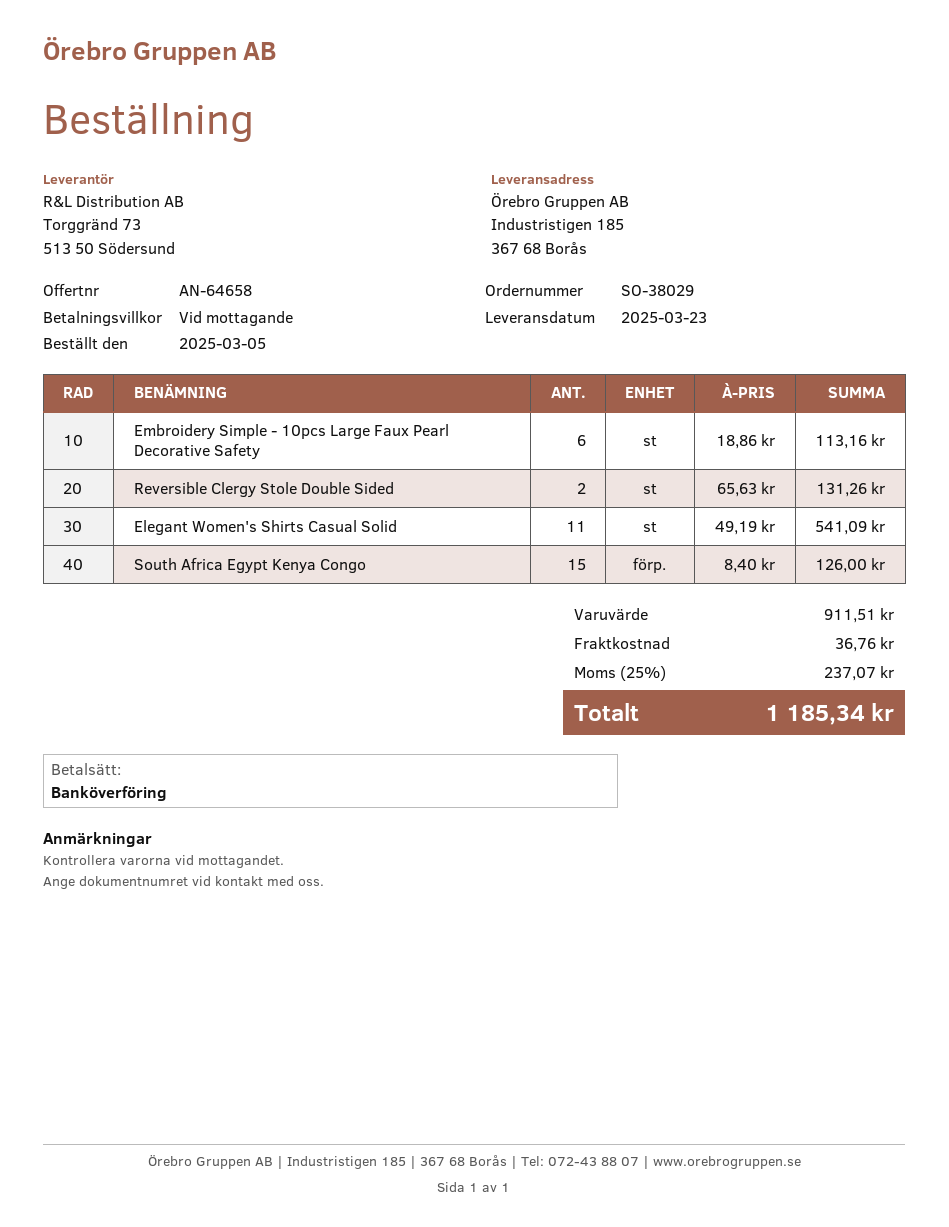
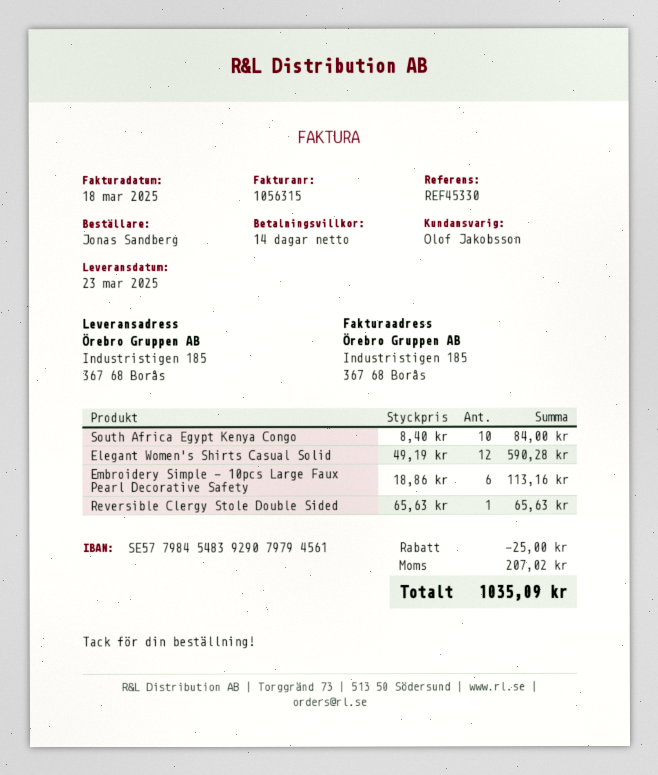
payment terms: on receipt -> 14 days
Reversible Clergy Stole Double Sided: 2 x 65.63 = 131.26 -> 1 x 65.63 = 65.63
Elegant Women's Shirts Casual Solid: 11 x 49.19 = 541.09 -> 12 x 49.19 = 590.28
South Africa Egypt Kenya Congo: 15 x 8.40 = 126.00 -> 10 x 8.40 = 84.00
discount: none -> 25.00
shipping: 36.76 -> none
tax: 237.07 -> 207.02
total: 1185.34 -> 1035.09

